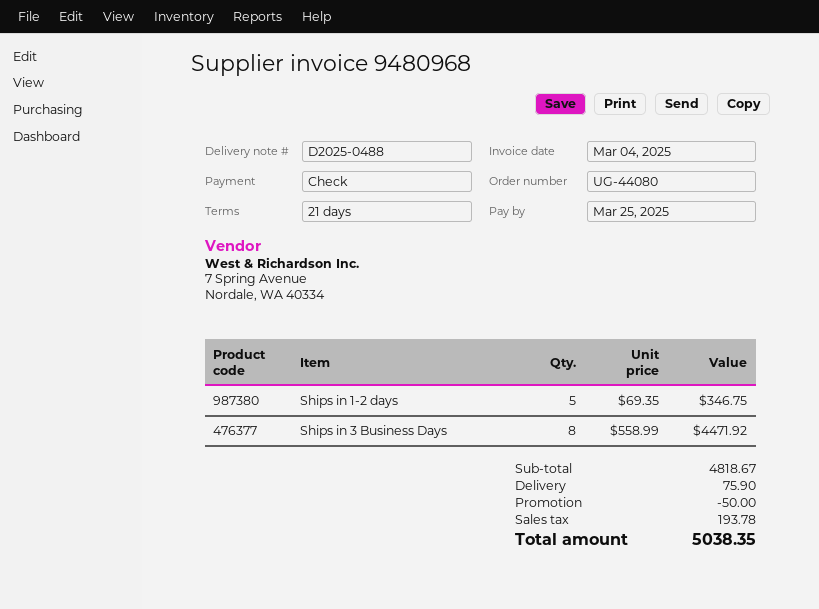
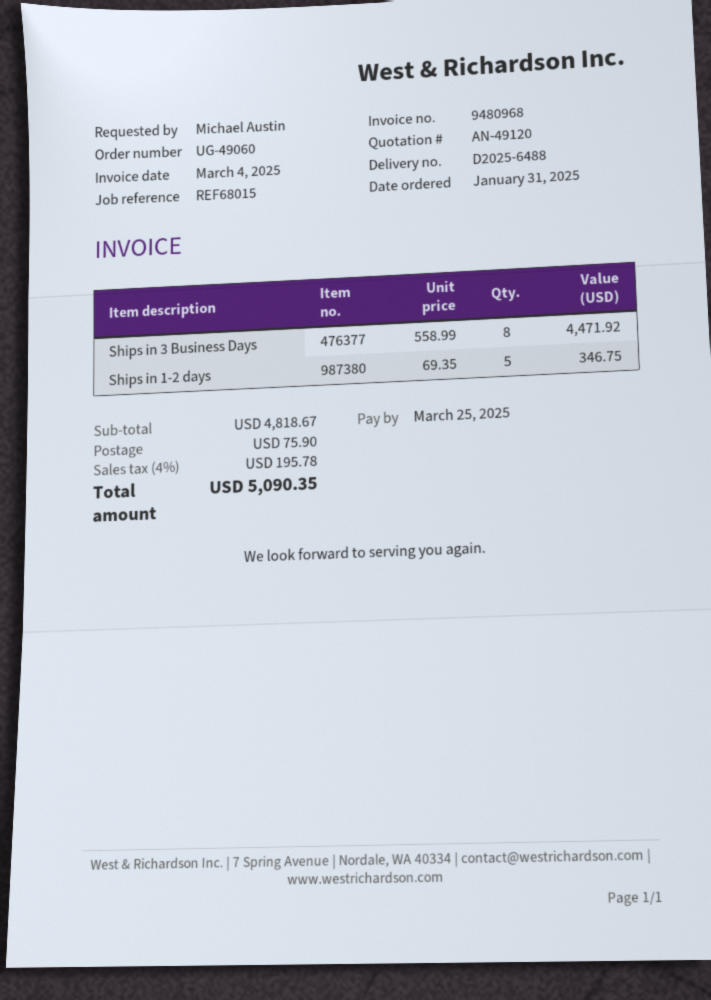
order number: UG-44080 -> UG-49060
delivery note number: D2025-0488 -> D2025-6488
discount: 50.00 -> none
tax: 193.78 -> 195.78
total: 5038.35 -> 5090.35

